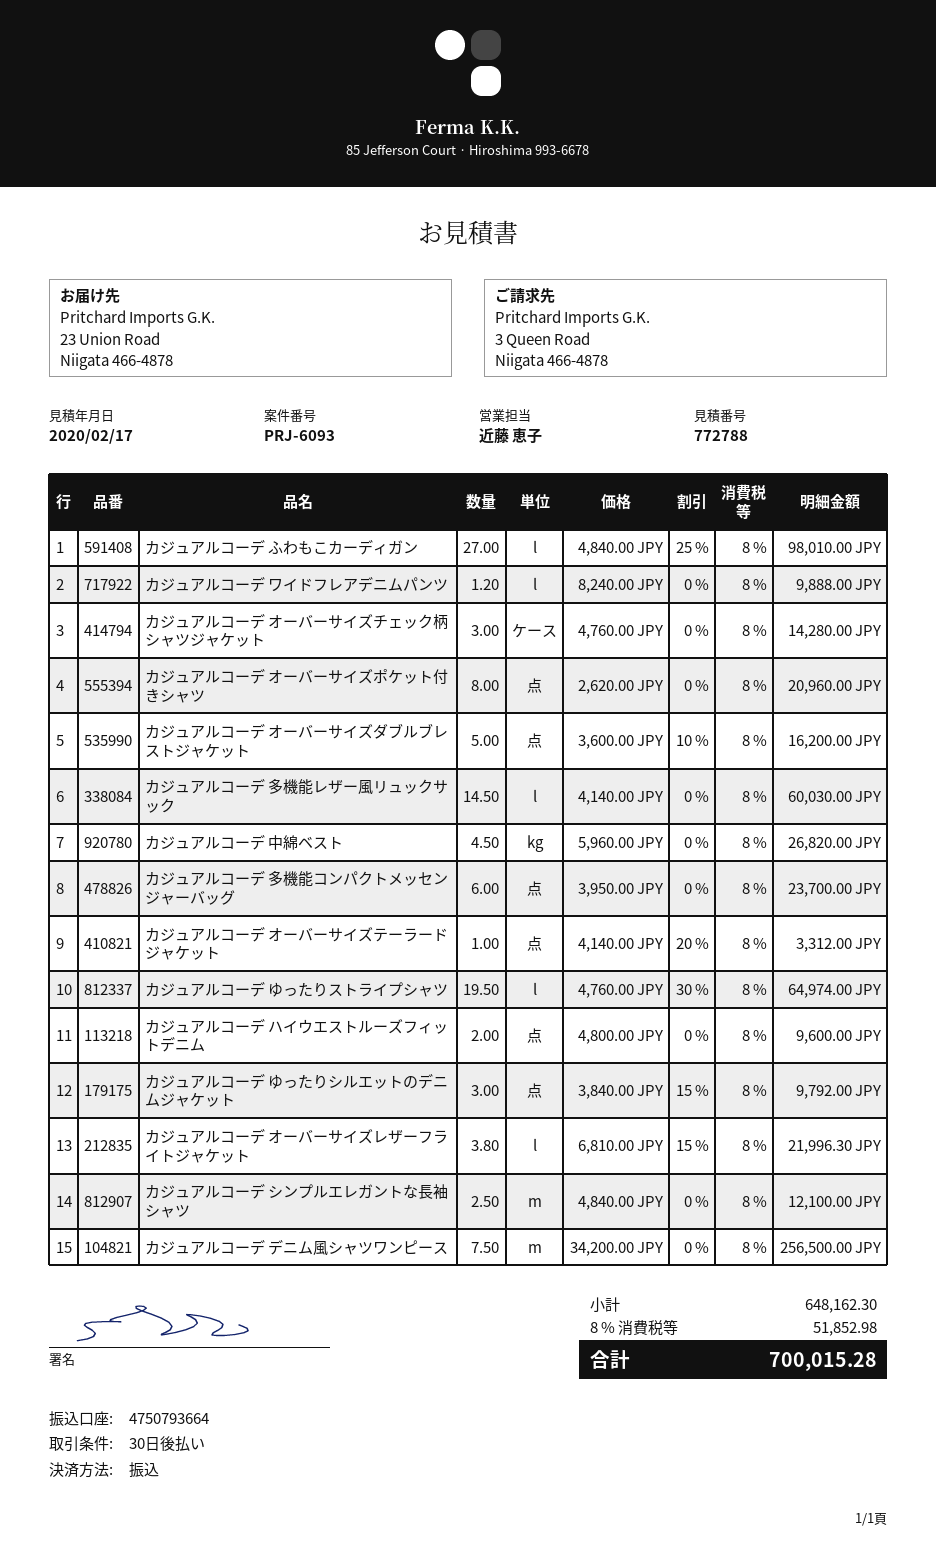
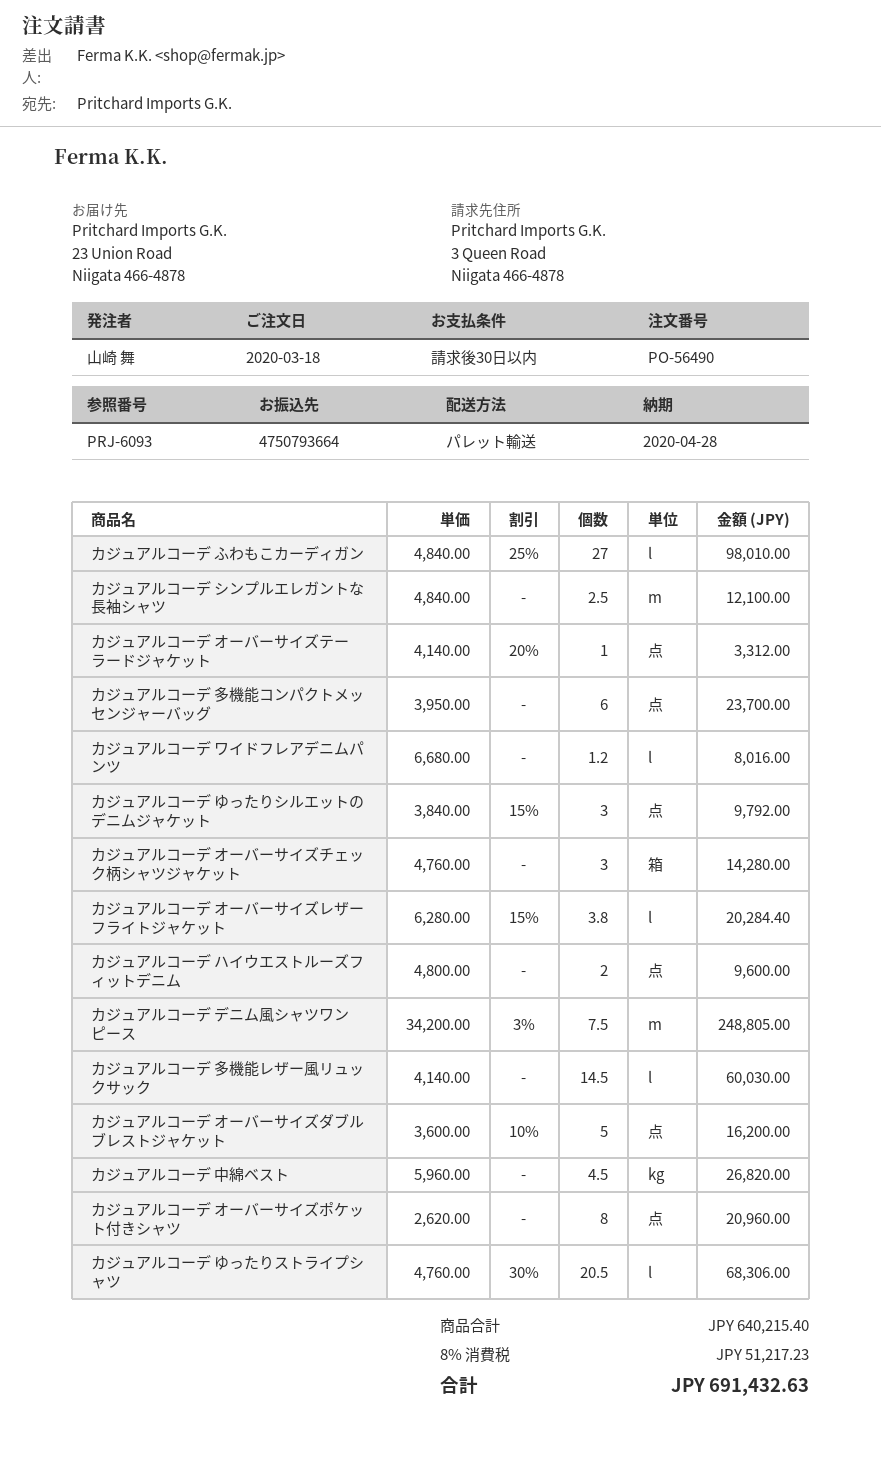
カジュアルコーデ ワイドフレアデニムパンツ: 1.2 x 8240.00 = 9888.00 -> 1.2 x 6680.00 = 8016.00
カジュアルコーデ ゆったりストライプシャツ: 19.5 x 4760.00 - 30% = 64974.00 -> 20.5 x 4760.00 - 30% = 68306.00
カジュアルコーデ オーバーサイズレザーフライトジャケット: 3.8 x 6810.00 - 15% = 21996.30 -> 3.8 x 6280.00 - 15% = 20284.40
カジュアルコーデ デニム風シャツワンピース: 7.5 x 34200.00 = 256500.00 -> 7.5 x 34200.00 - 3% = 248805.00
subtotal: 648162.30 -> 640215.40
tax: 8% = 51852.98 -> 8% = 51217.23
total: 700015.28 -> 691432.63

